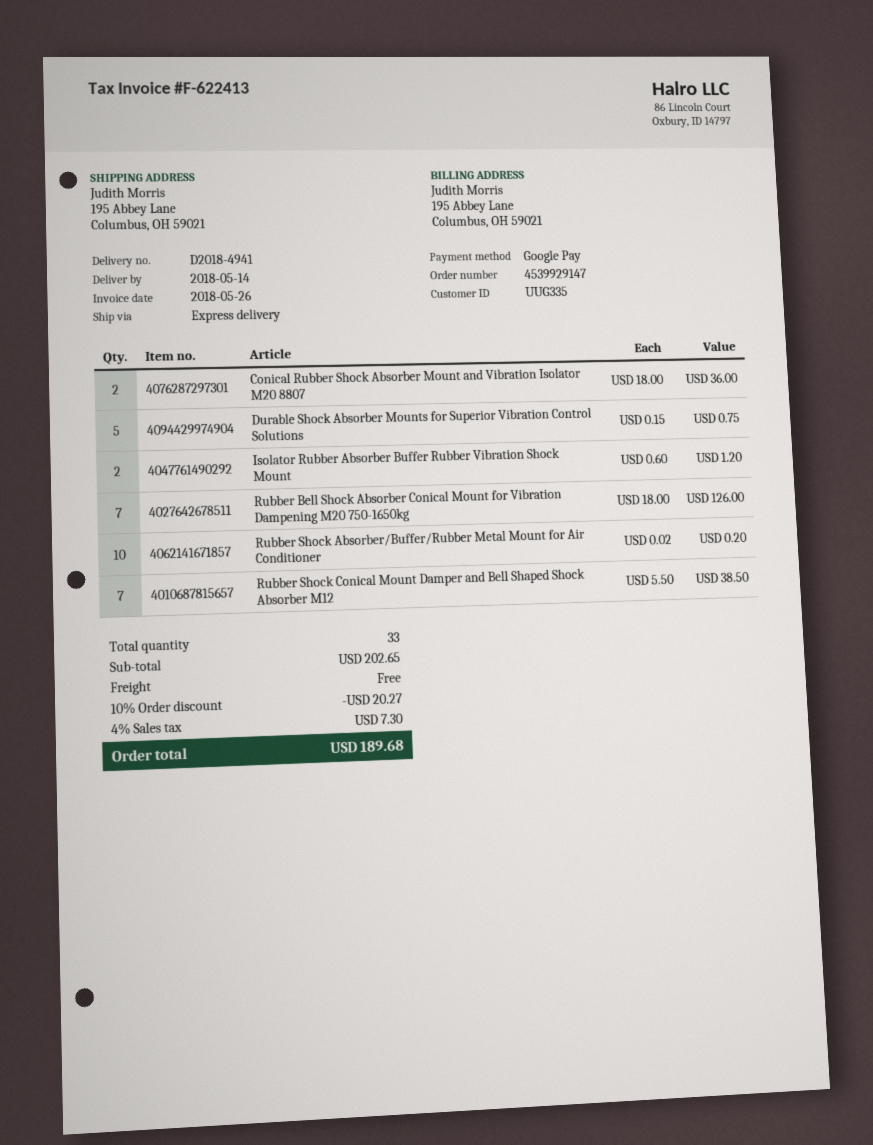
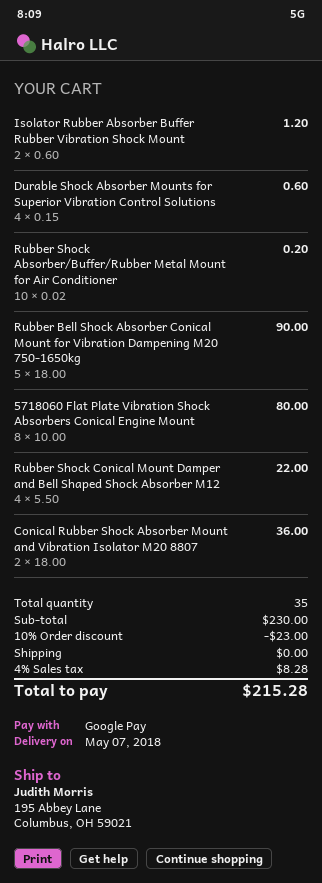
delivery date: 2018-05-14 -> 2018-05-07
Durable Shock Absorber Mounts for Superior Vibration Control Solutions: 5 x 0.15 = 0.75 -> 4 x 0.15 = 0.60
Rubber Bell Shock Absorber Conical Mount for Vibration Dampening M20 750-1650kg: 7 x 18.00 = 126.00 -> 5 x 18.00 = 90.00
Rubber Shock Conical Mount Damper and Bell Shaped Shock Absorber M12: 7 x 5.50 = 38.50 -> 4 x 5.50 = 22.00
5718060 Flat Plate Vibration Shock Absorbers Conical Engine Mount: none -> 8 x 10.00 = 80.00
total quantity: 33 -> 35
subtotal: 202.65 -> 230.00
discount: 10% = 20.27 -> 10% = 23.00
tax: 4% = 7.30 -> 4% = 8.28
total: 189.68 -> 215.28

